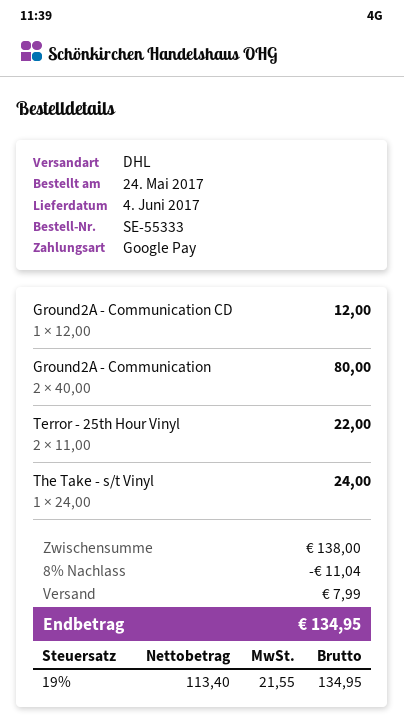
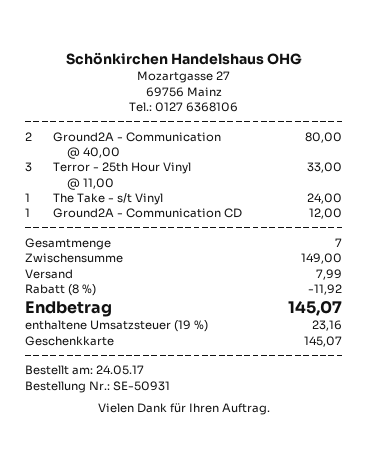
order number: SE-55333 -> SE-50931
payment method: Google Pay -> gift card
Terror - 25th Hour Vinyl: 2 x 11.00 = 22.00 -> 3 x 11.00 = 33.00
subtotal: 138.00 -> 149.00
discount: 8% = 11.04 -> 8% = 11.92
tax: 19% = 21.55 -> 19% = 23.16
total: 134.95 -> 145.07

